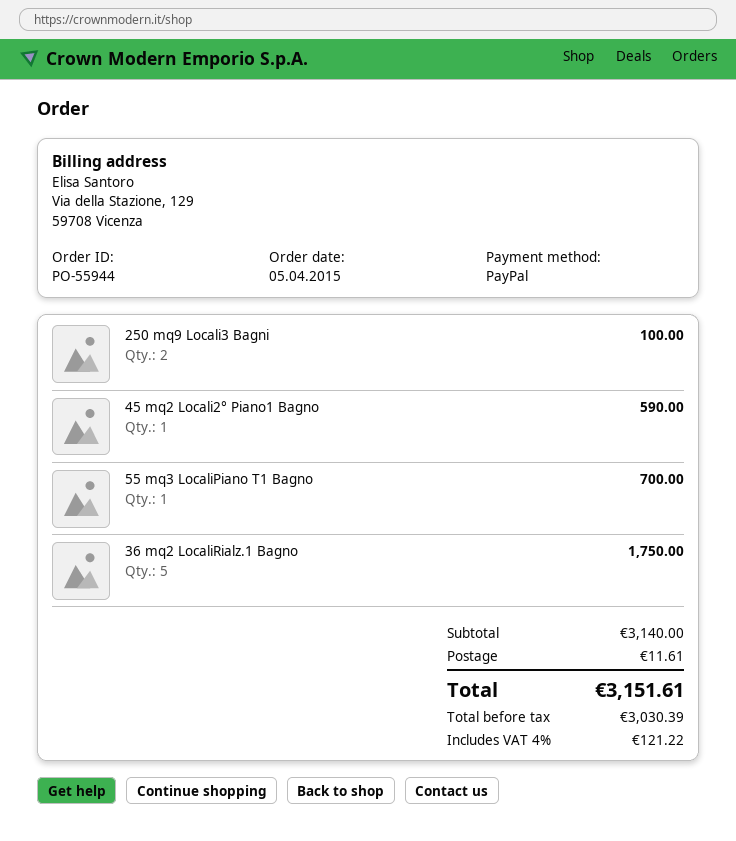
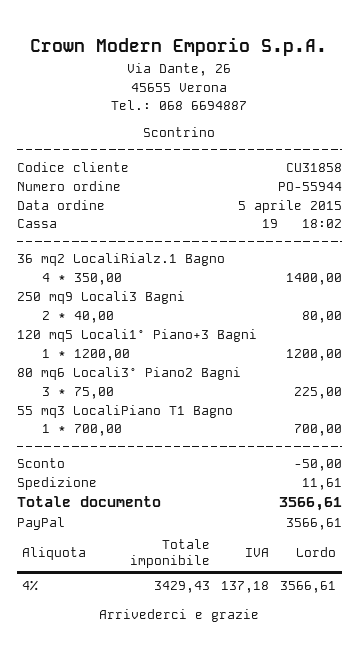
250 mq9 Locali3 Bagni: 2 for 100.00 -> 2 for 80.00
45 mq2 Locali2° Piano1 Bagno: 1 for 590.00 -> none
36 mq2 LocaliRialz.1 Bagno: 5 for 1750.00 -> 4 for 1400.00
120 mq5 Locali1° Piano+3 Bagni: none -> 1 for 1200.00
80 mq6 Locali3° Piano2 Bagni: none -> 3 for 225.00
discount: none -> 50.00
net: 3030.39 -> 3429.43
tax: 4% = 121.22 -> 4% = 137.18
total: 3151.61 -> 3566.61

